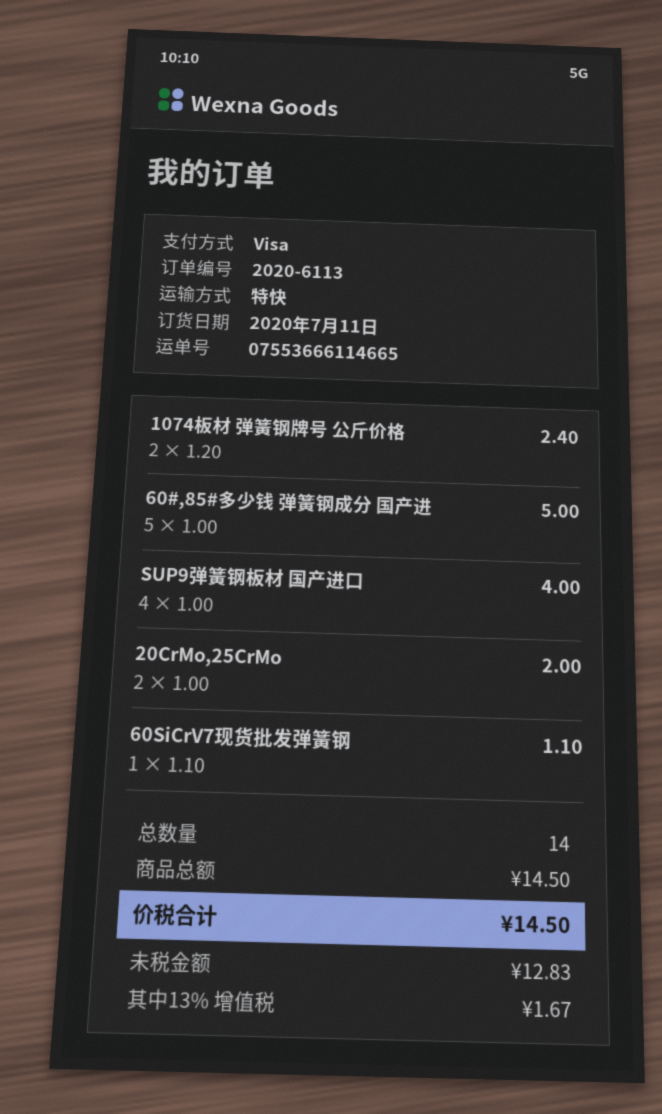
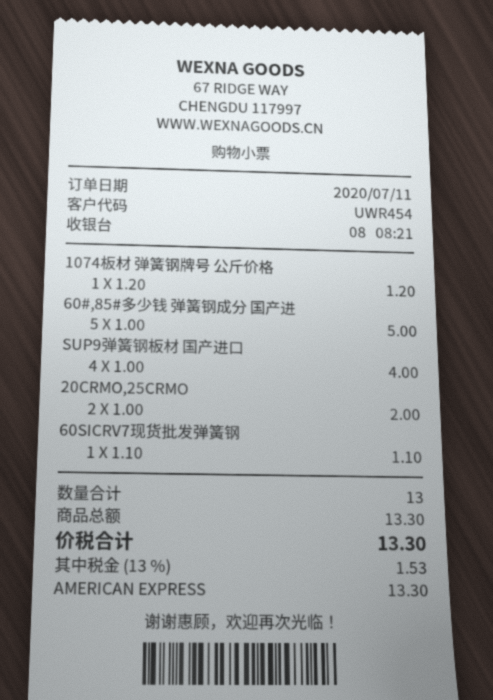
payment method: Visa -> American Express
1074板材 弹簧钢牌号 公斤价格: 2 x 1.20 = 2.40 -> 1 x 1.20 = 1.20
total quantity: 14 -> 13
subtotal: 14.50 -> 13.30
tax: 13% = 1.67 -> 13% = 1.53
total: 14.50 -> 13.30

